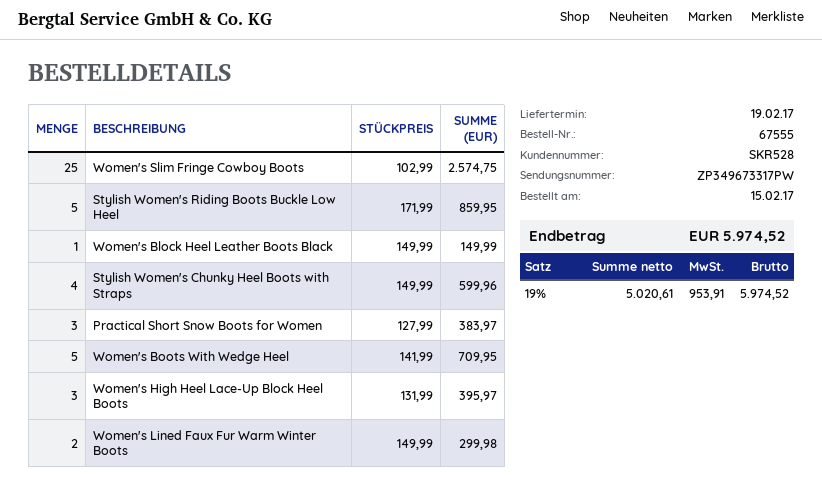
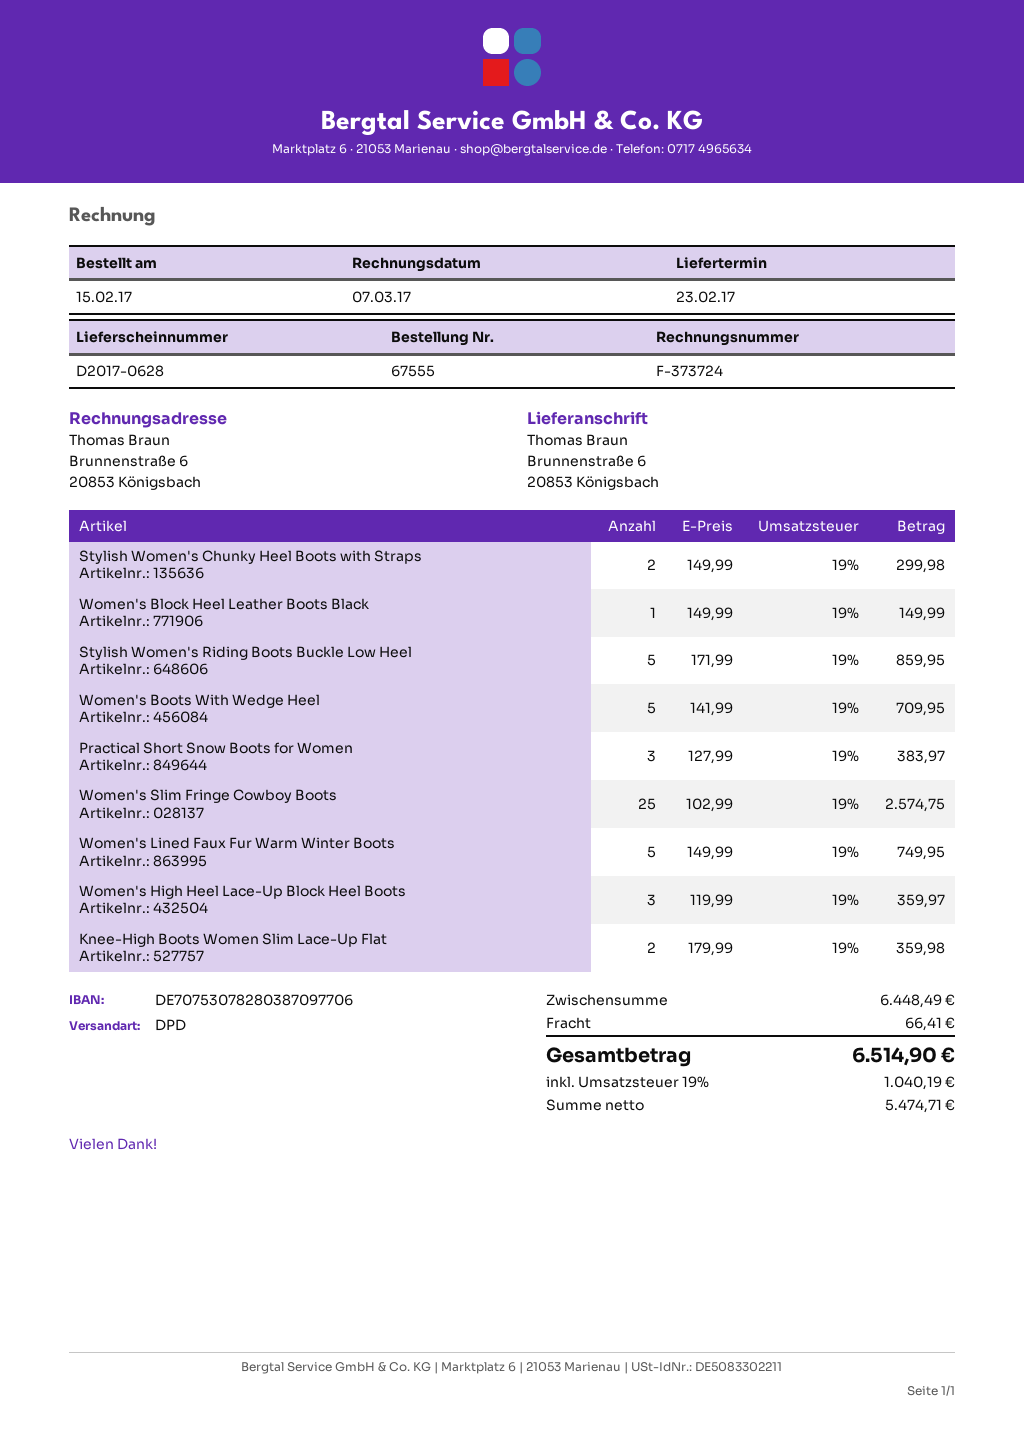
delivery date: 2017-02-19 -> 2017-02-23
Stylish Women's Chunky Heel Boots with Straps: 4 x 149.99 = 599.96 -> 2 x 149.99 = 299.98
Women's High Heel Lace-Up Block Heel Boots: 3 x 131.99 = 395.97 -> 3 x 119.99 = 359.97
Women's Lined Faux Fur Warm Winter Boots: 2 x 149.99 = 299.98 -> 5 x 149.99 = 749.95
Knee-High Boots Women Slim Lace-Up Flat: none -> 2 x 179.99 = 359.98
shipping: none -> 66.41
net: 5020.61 -> 5474.71
tax: 19% = 953.91 -> 19% = 1040.19
total: 5974.52 -> 6514.90

